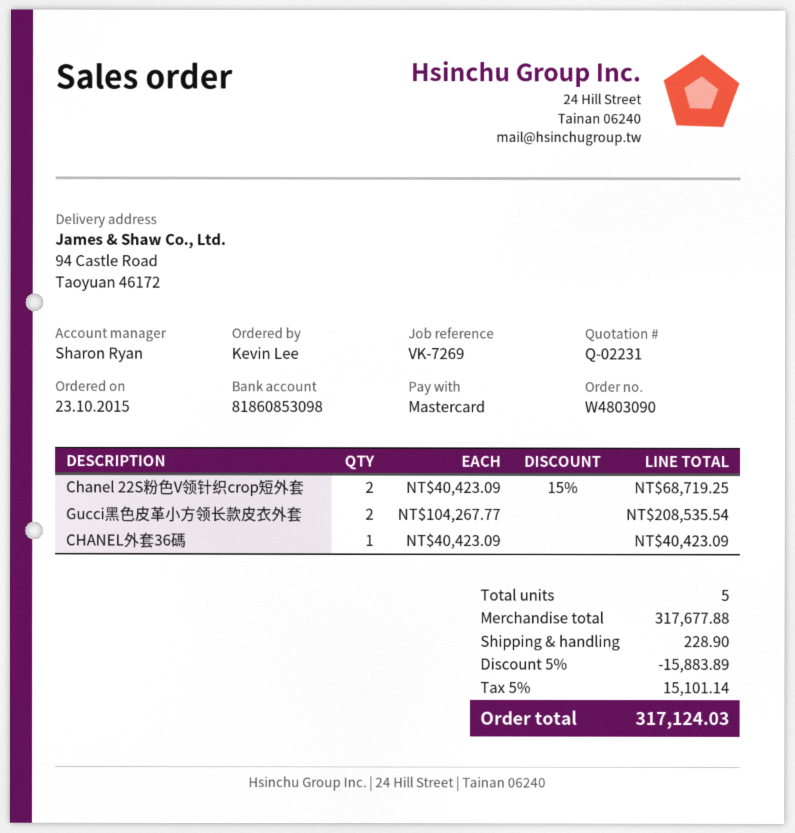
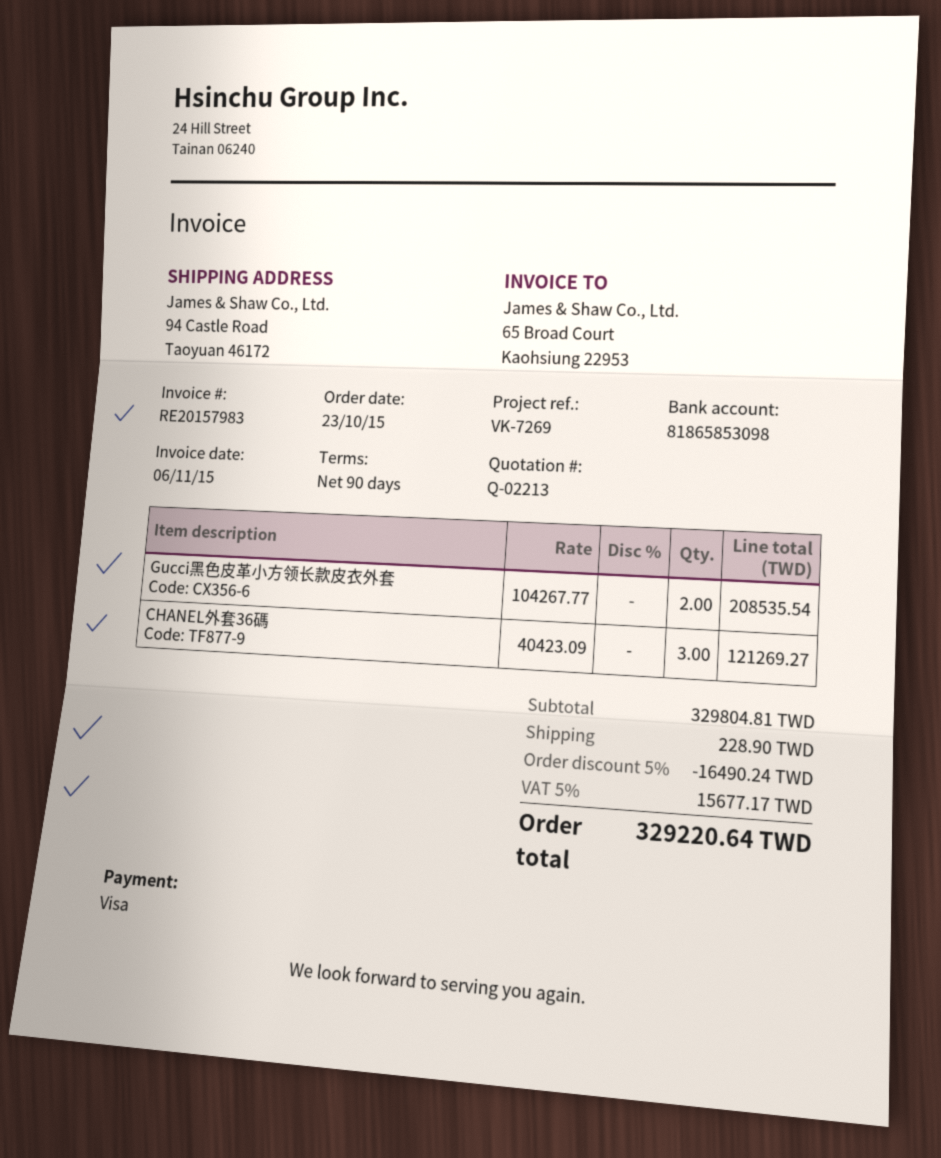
quote number: Q-02231 -> Q-02213
payment method: Mastercard -> Visa
bank account: 81860853098 -> 81865853098
Chanel 22S粉色V领针织crop短外套: 2 x 40423.09 - 15% = 68719.25 -> none
CHANEL外套36碼: 1 x 40423.09 = 40423.09 -> 3 x 40423.09 = 121269.27
subtotal: 317677.88 -> 329804.81
discount: 5% = 15883.89 -> 5% = 16490.24
tax: 5% = 15101.14 -> 5% = 15677.17
total: 317124.03 -> 329220.64

